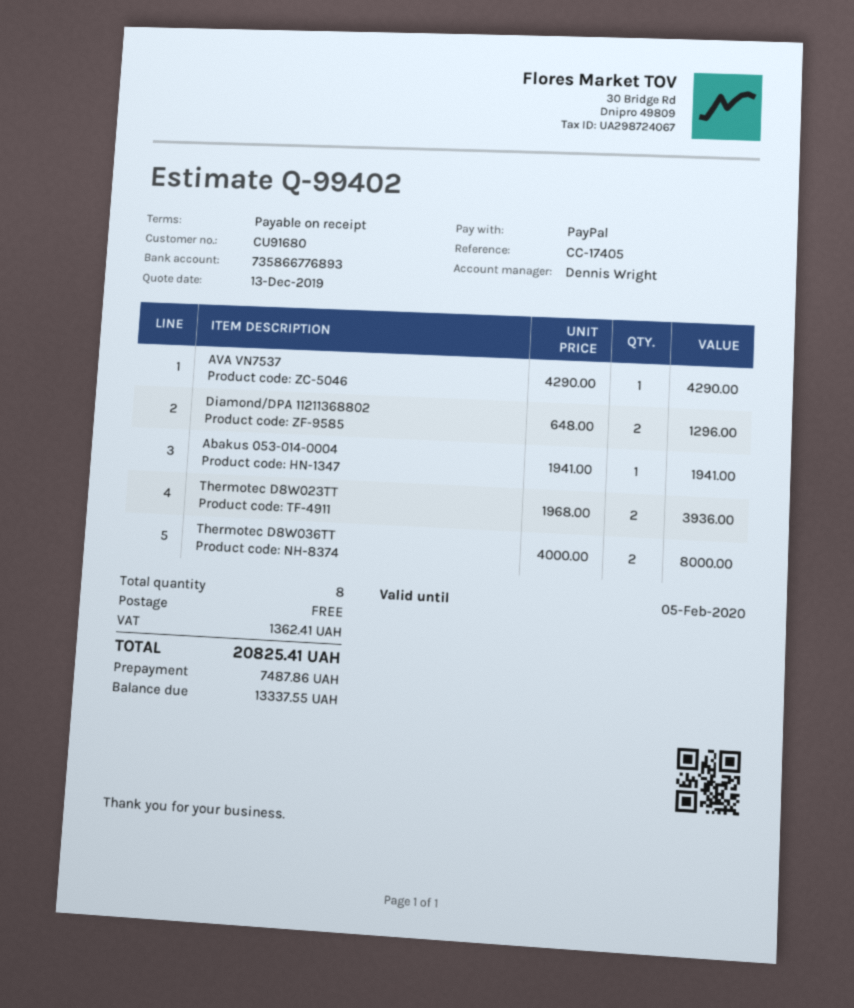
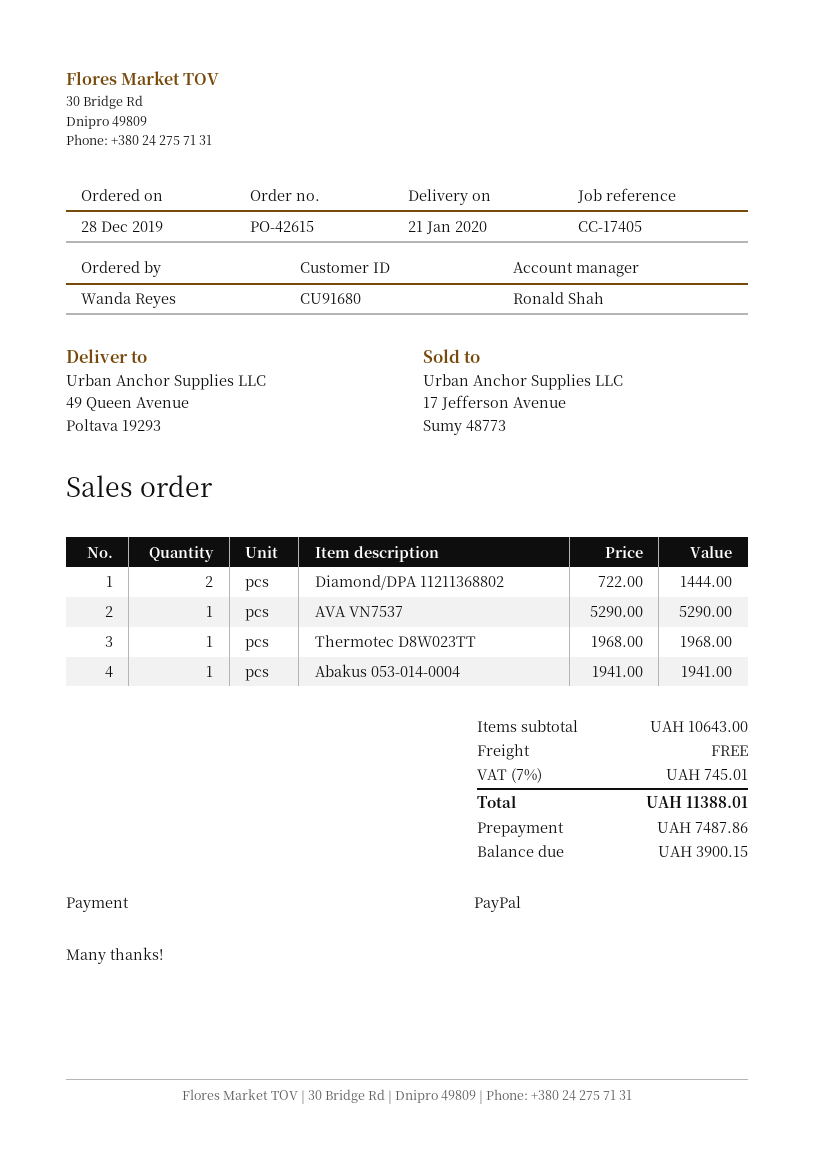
sales rep: Dennis Wright -> Ronald Shah
AVA VN7537: 1 x 4290.00 = 4290.00 -> 1 x 5290.00 = 5290.00
Diamond/DPA 11211368802: 2 x 648.00 = 1296.00 -> 2 x 722.00 = 1444.00
Thermotec D8W023TT: 2 x 1968.00 = 3936.00 -> 1 x 1968.00 = 1968.00
Thermotec D8W036TT: 2 x 4000.00 = 8000.00 -> none
tax: 1362.41 -> 745.01
total: 20825.41 -> 11388.01
balance: 13337.55 -> 3900.15

